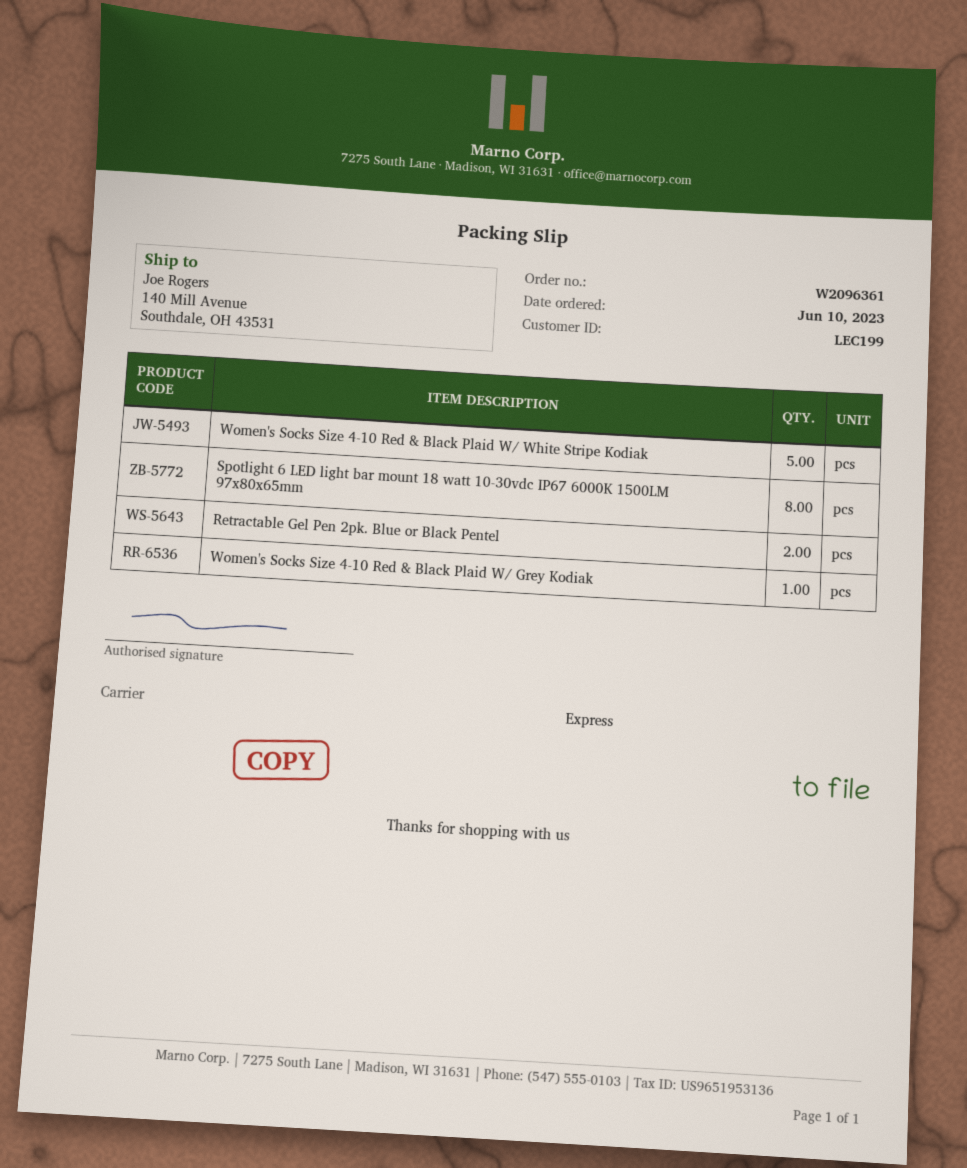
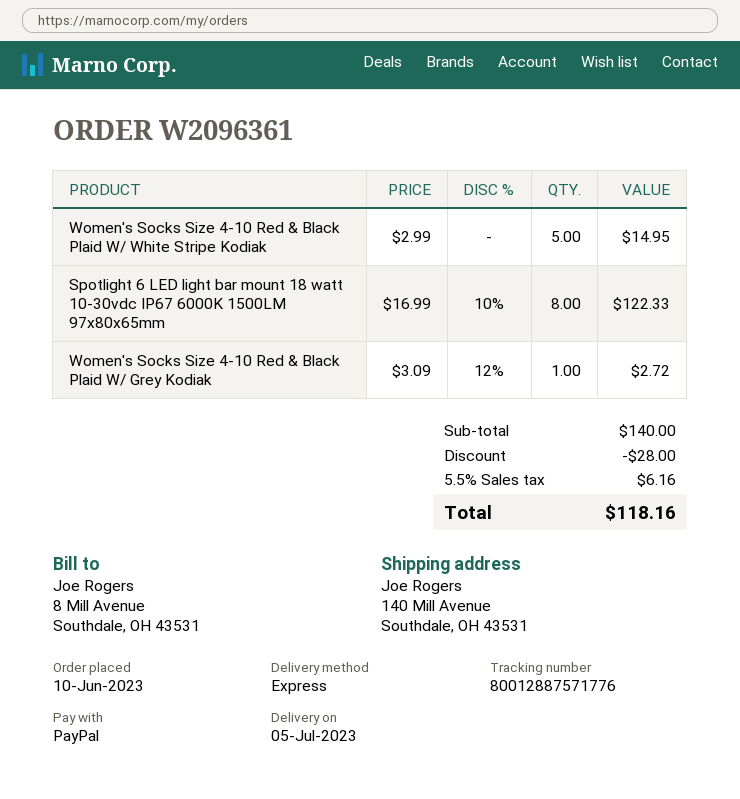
Retractable Gel Pen 2pk. Blue or Black Pentel: 2 -> none

